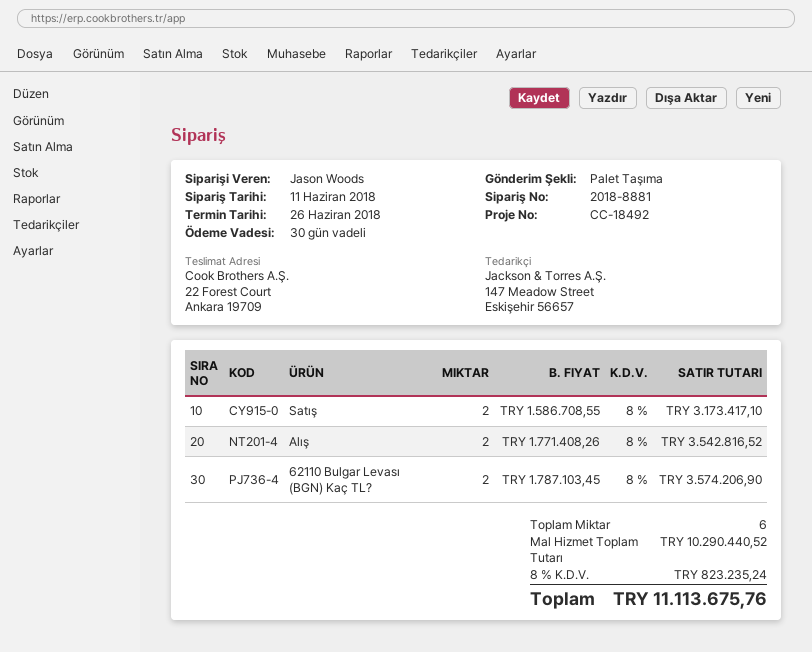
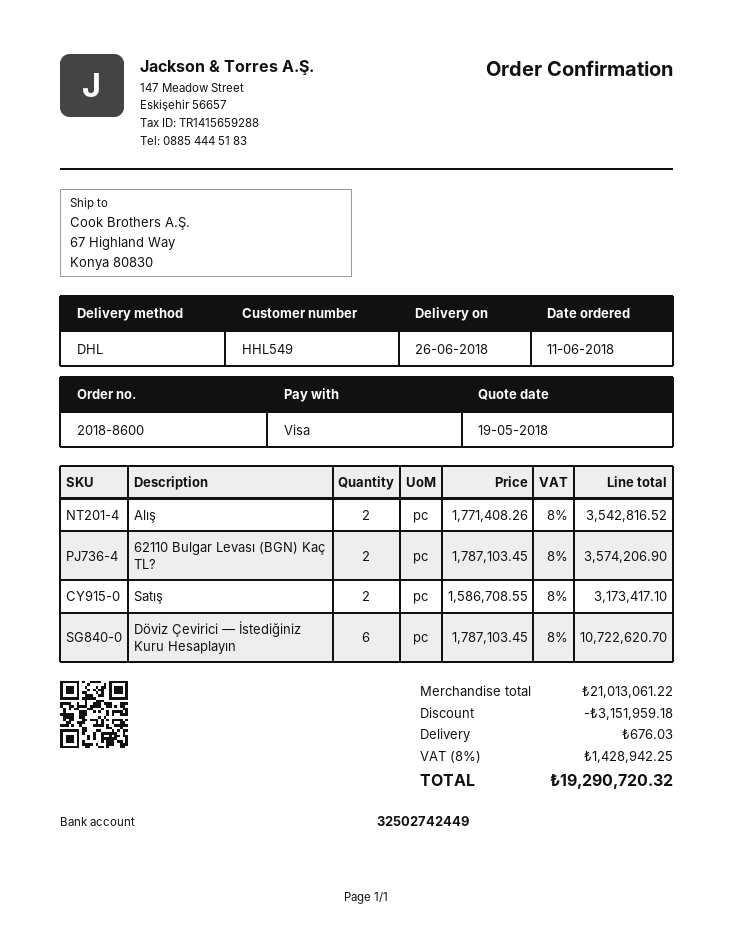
order number: 2018-8881 -> 2018-8600
shipping method: pallet freight -> DHL
ship to: 22 Forest Court, Ankara 19709 -> 67 Highland Way, Konya 80830
Döviz Çevirici — İstediğiniz Kuru Hesaplayın: none -> 6 x 1787103.45 = 10722620.70
subtotal: 10290440.52 -> 21013061.22
discount: none -> 3151959.18
shipping: none -> 676.03
tax: 8% = 823235.24 -> 8% = 1428942.25
total: 11113675.76 -> 19290720.32

